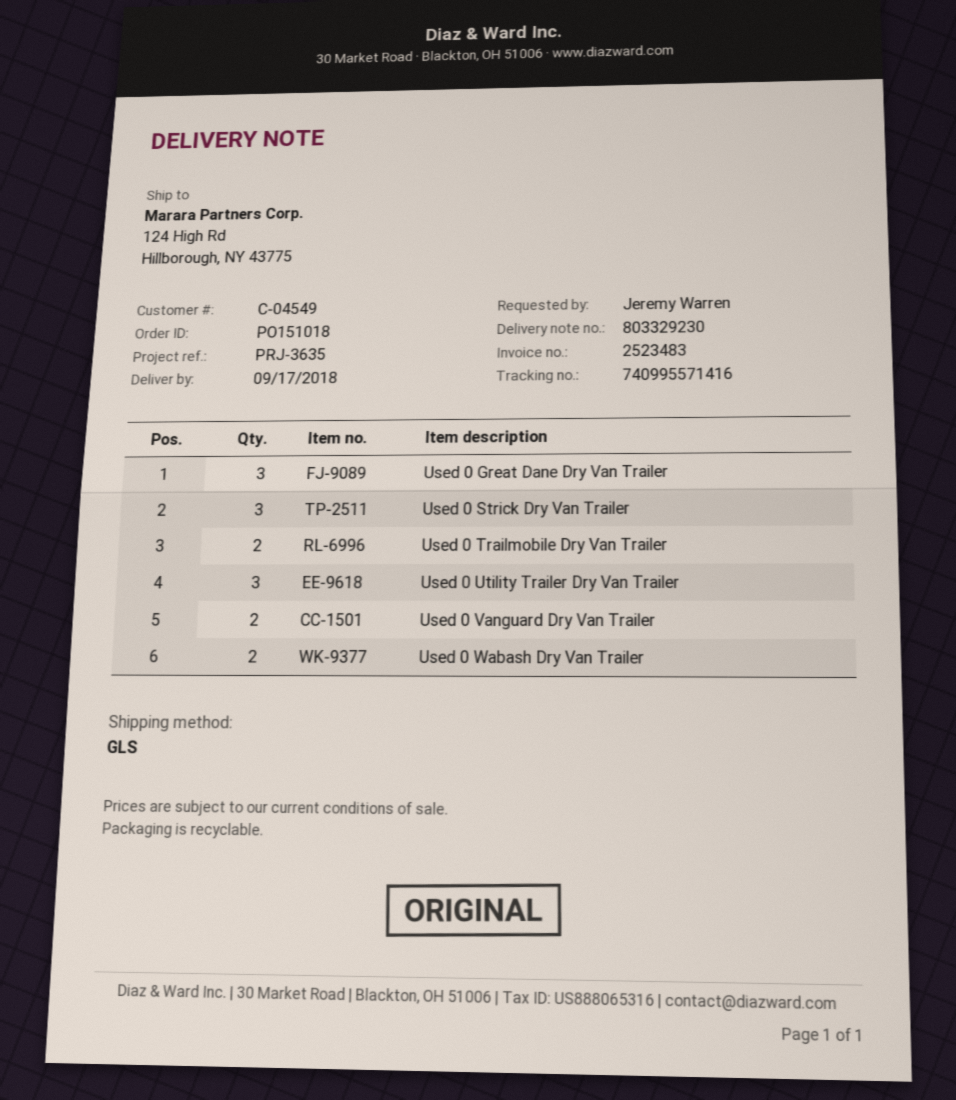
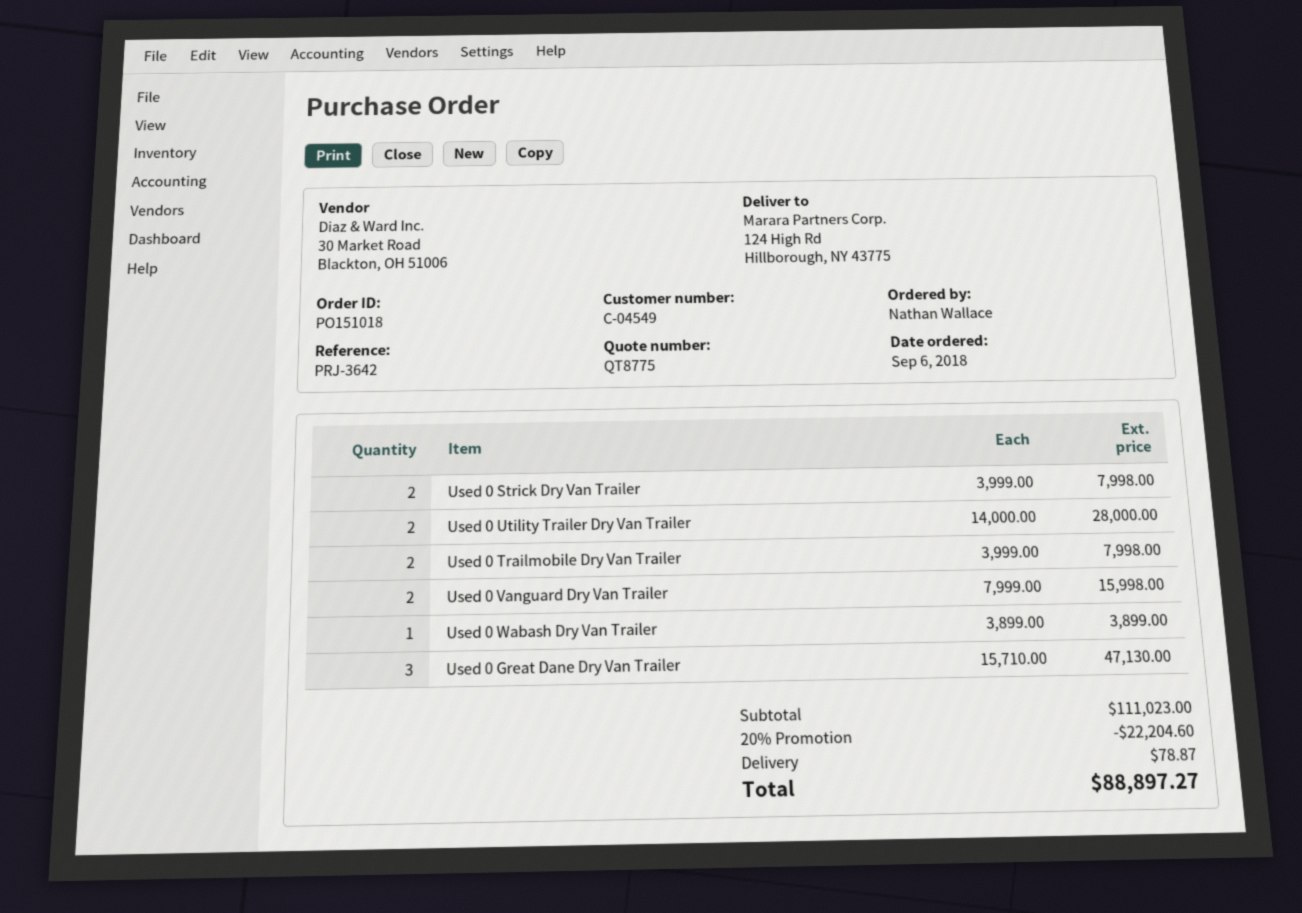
reference: PRJ-3635 -> PRJ-3642
ordered by: Jeremy Warren -> Nathan Wallace
Used 0 Strick Dry Van Trailer: 3 -> 2
Used 0 Utility Trailer Dry Van Trailer: 3 -> 2
Used 0 Wabash Dry Van Trailer: 2 -> 1

